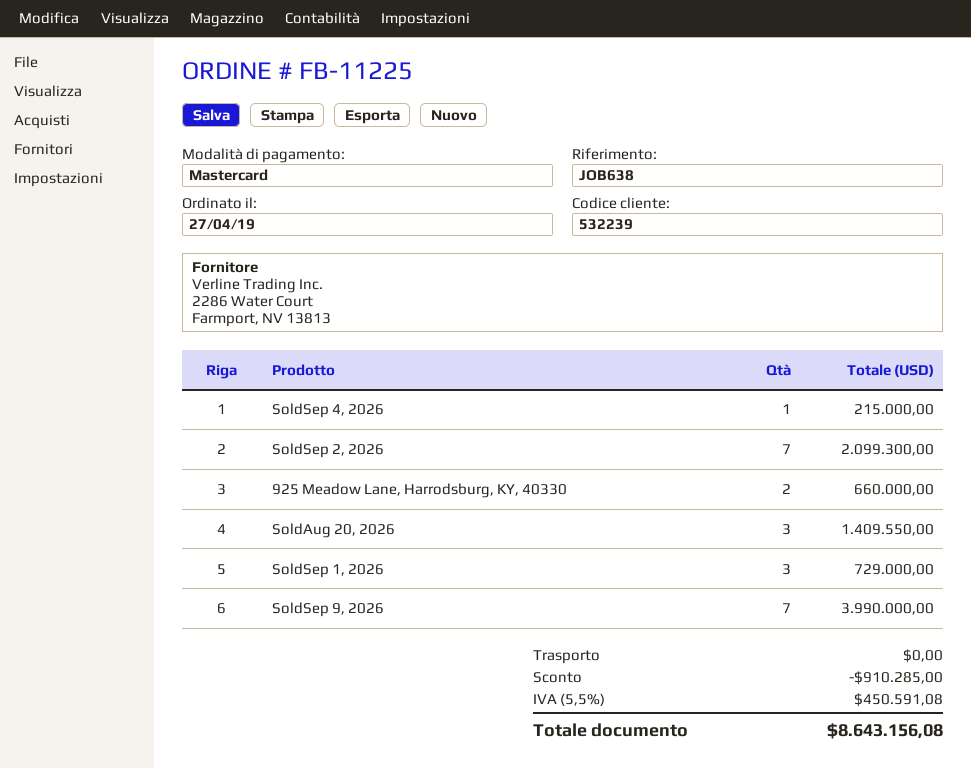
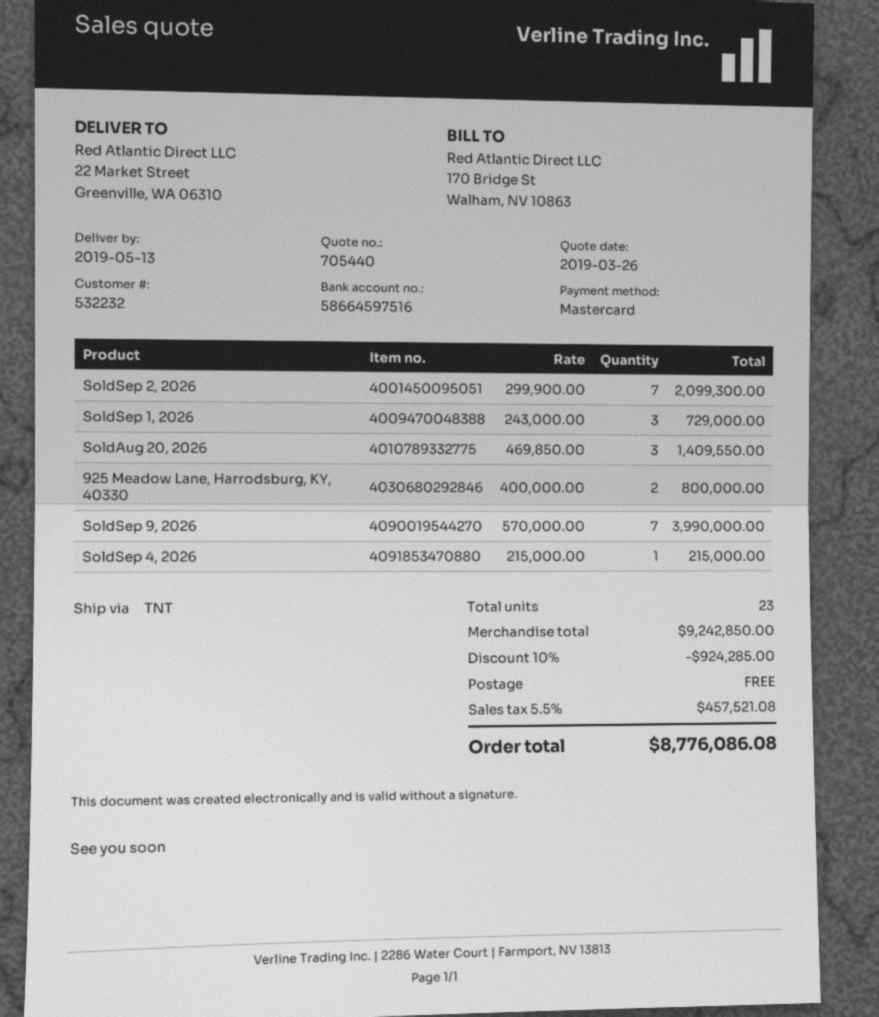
customer number: 532239 -> 532232
925 Meadow Lane, Harrodsburg, KY, 40330: 2 for 660000.00 -> 2 for 800000.00
discount: 910285.00 -> 924285.00
tax: 5.5% = 450591.08 -> 5.5% = 457521.08
total: 8643156.08 -> 8776086.08

